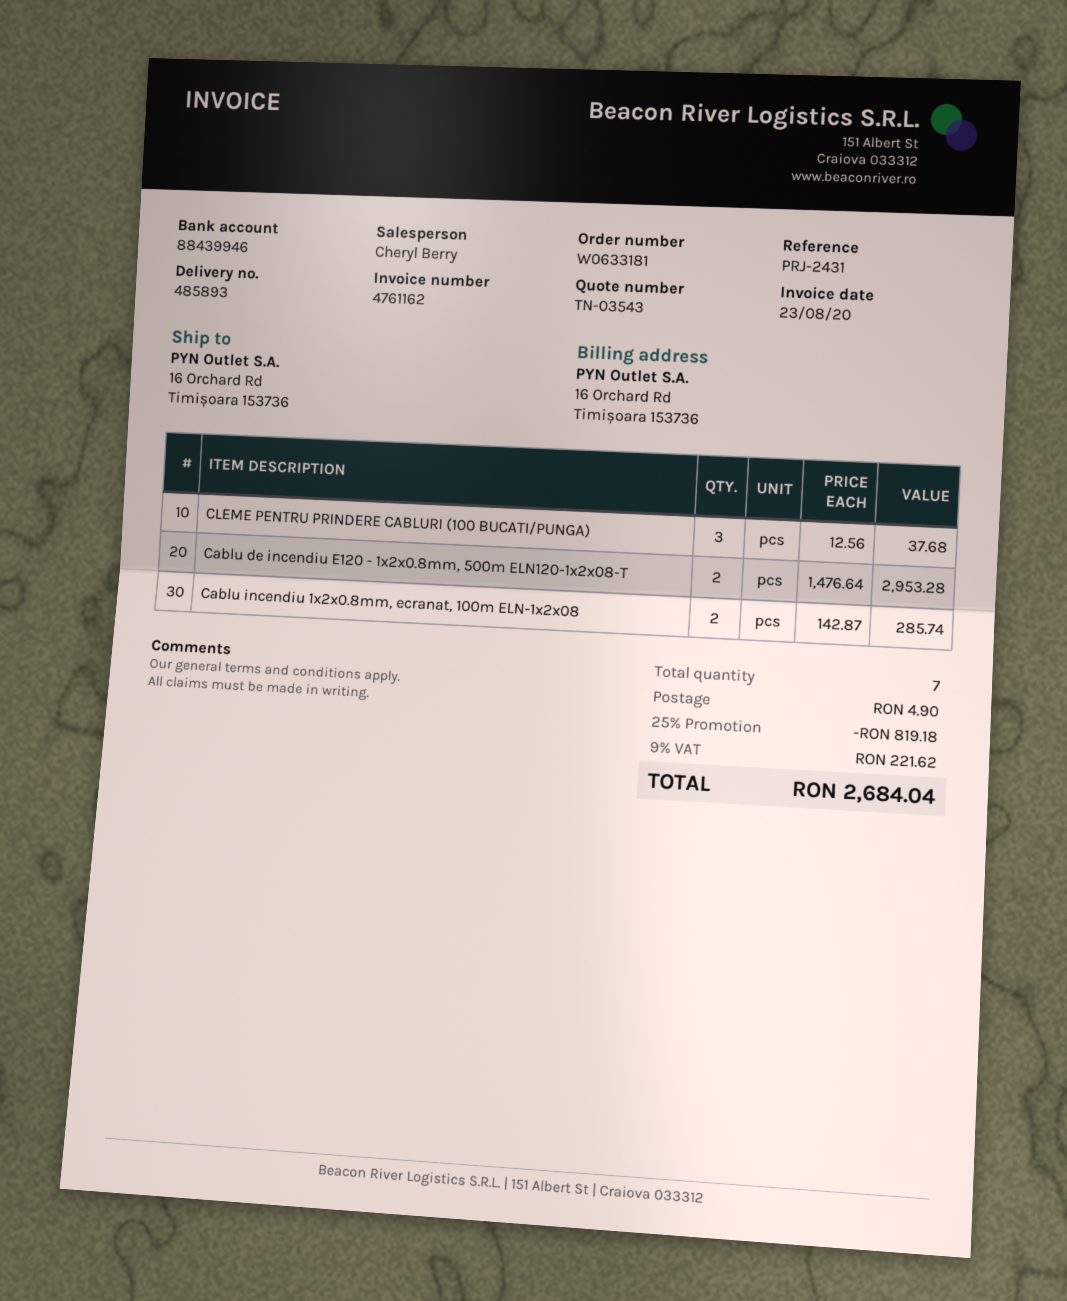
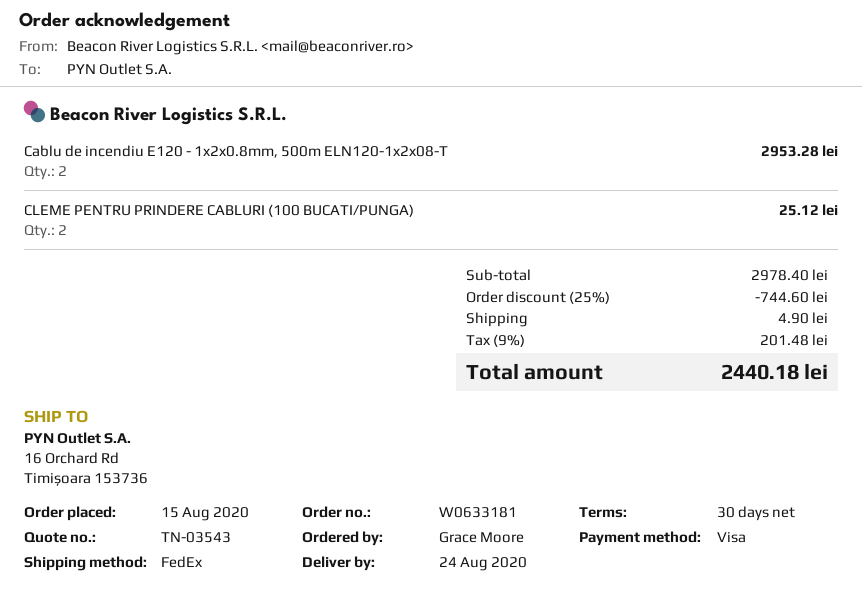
CLEME PENTRU PRINDERE CABLURI (100 BUCATI/PUNGA): 3 for 37.68 -> 2 for 25.12
Cablu incendiu 1x2x0.8mm, ecranat, 100m ELN-1x2x08: 2 for 285.74 -> none
discount: 25% = 819.18 -> 25% = 744.60
tax: 9% = 221.62 -> 9% = 201.48
total: 2684.04 -> 2440.18

